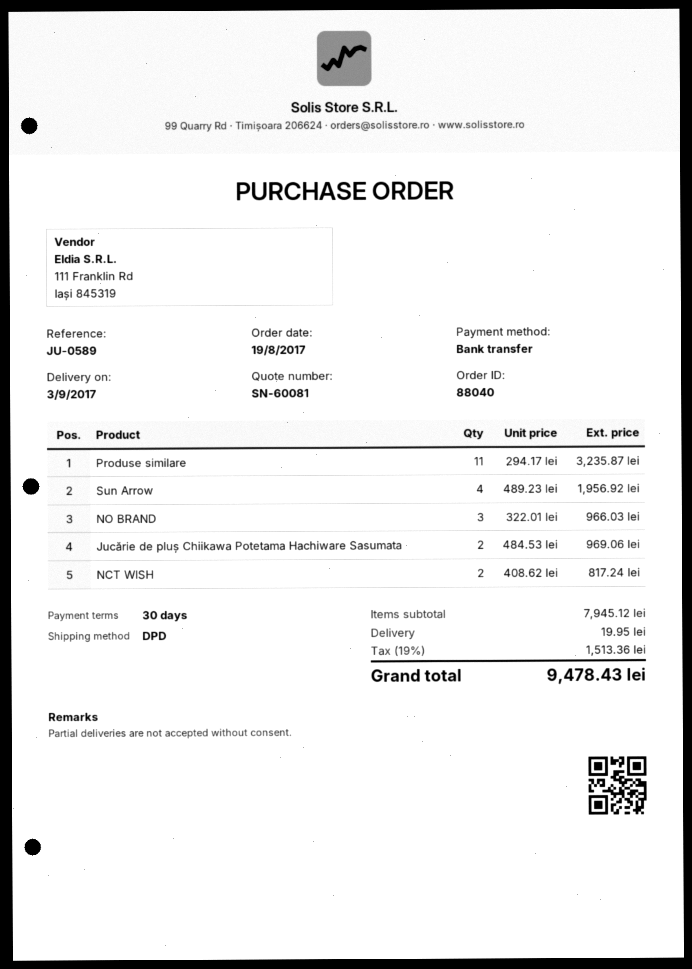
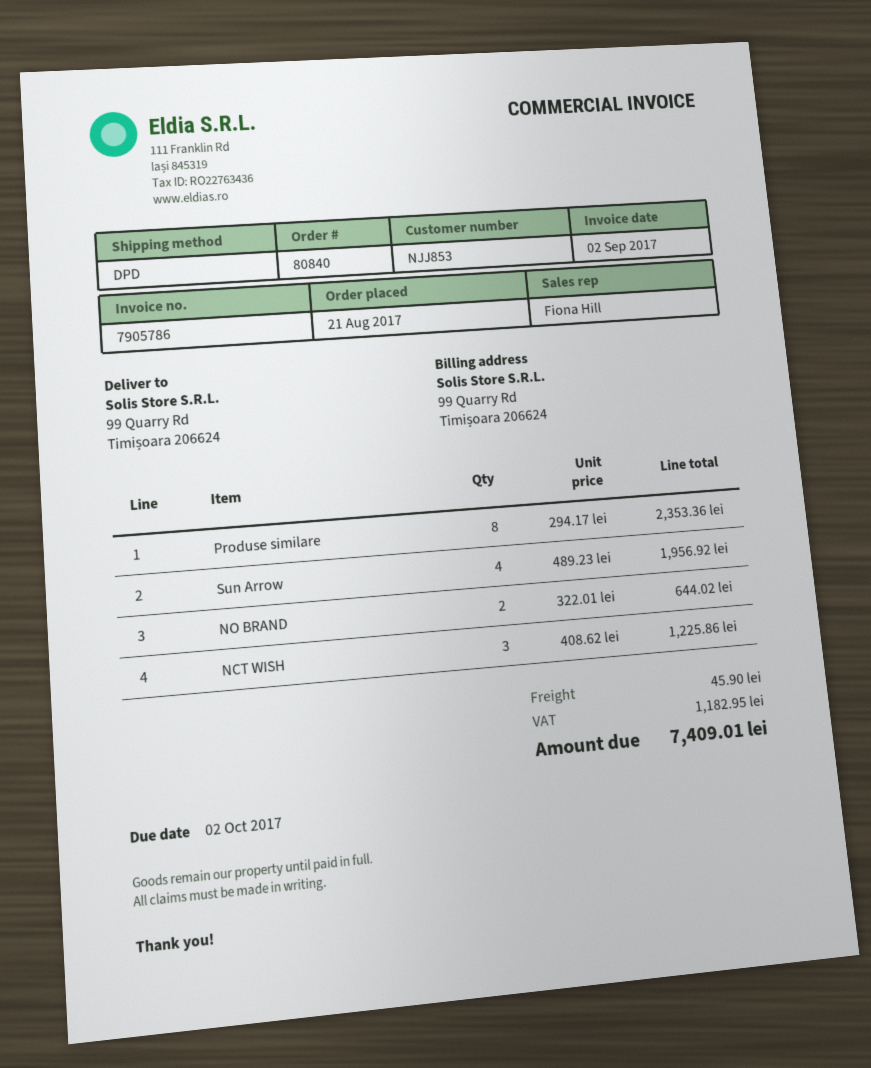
order number: 88040 -> 80840
order date: 2017-08-19 -> 2017-08-21
Produse similare: 11 x 294.17 = 3235.87 -> 8 x 294.17 = 2353.36
NO BRAND: 3 x 322.01 = 966.03 -> 2 x 322.01 = 644.02
Jucărie de pluș Chiikawa Potetama Hachiware Sasumata: 2 x 484.53 = 969.06 -> none
NCT WISH: 2 x 408.62 = 817.24 -> 3 x 408.62 = 1225.86
shipping: 19.95 -> 45.90
tax: 1513.36 -> 1182.95
total: 9478.43 -> 7409.01

